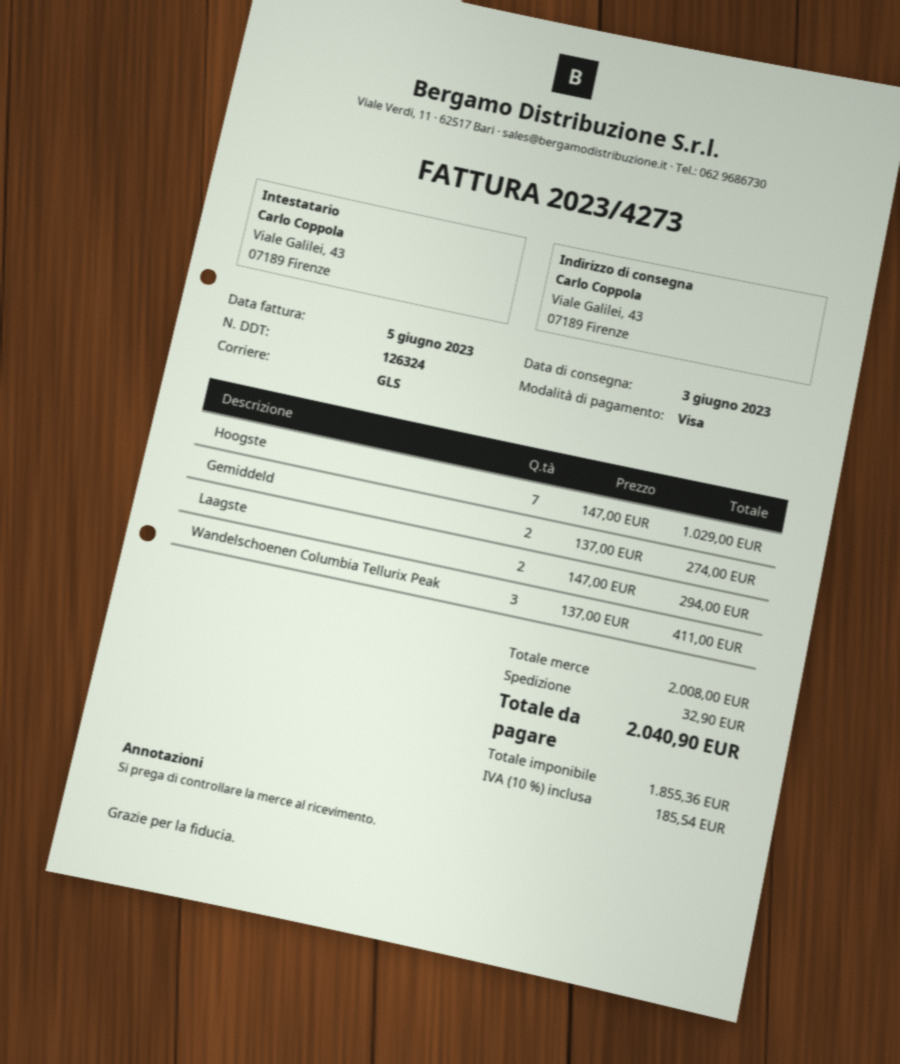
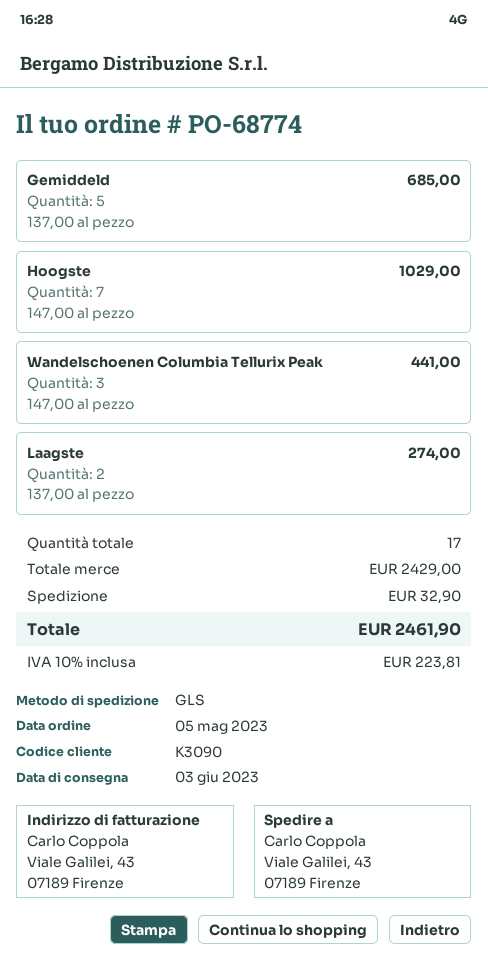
Gemiddeld: 2 x 137.00 = 274.00 -> 5 x 137.00 = 685.00
Laagste: 2 x 147.00 = 294.00 -> 2 x 137.00 = 274.00
Wandelschoenen Columbia Tellurix Peak: 3 x 137.00 = 411.00 -> 3 x 147.00 = 441.00
subtotal: 2008.00 -> 2429.00
tax: 10% = 185.54 -> 10% = 223.81
total: 2040.90 -> 2461.90

